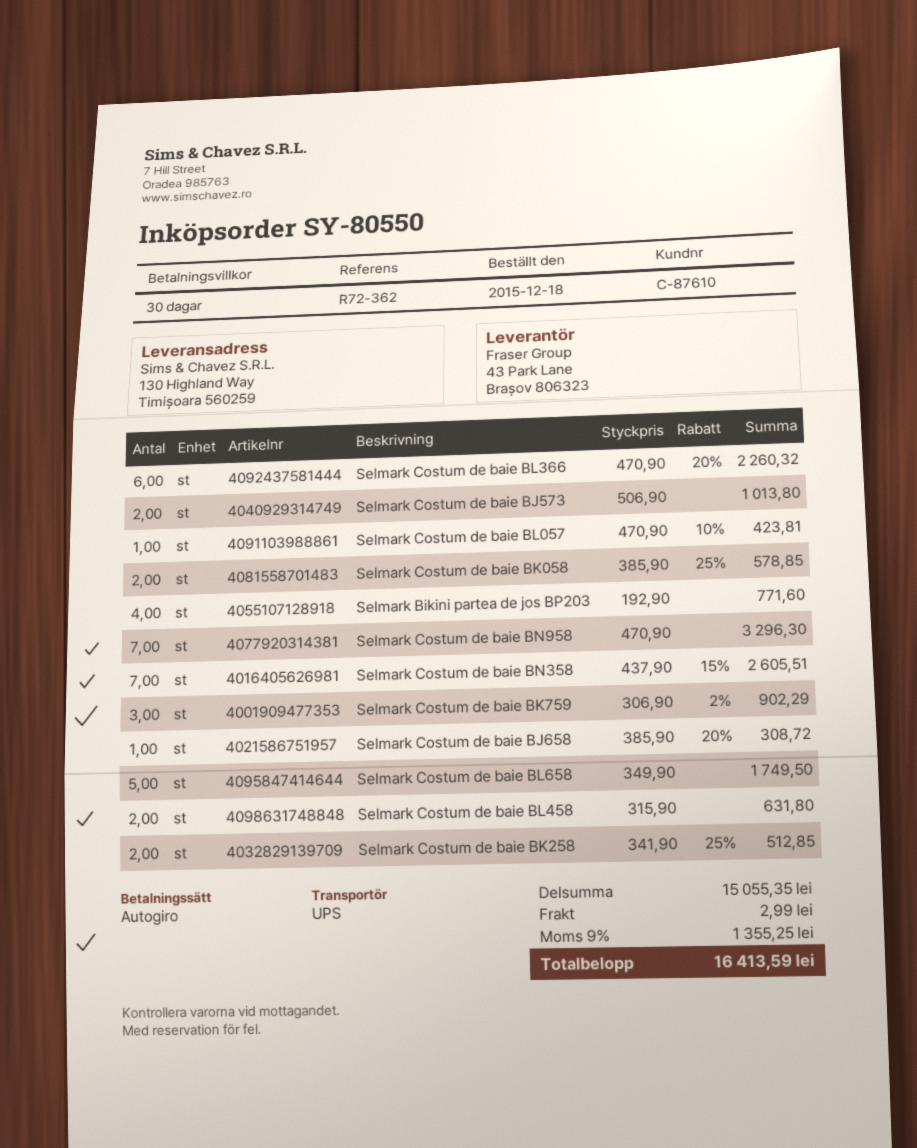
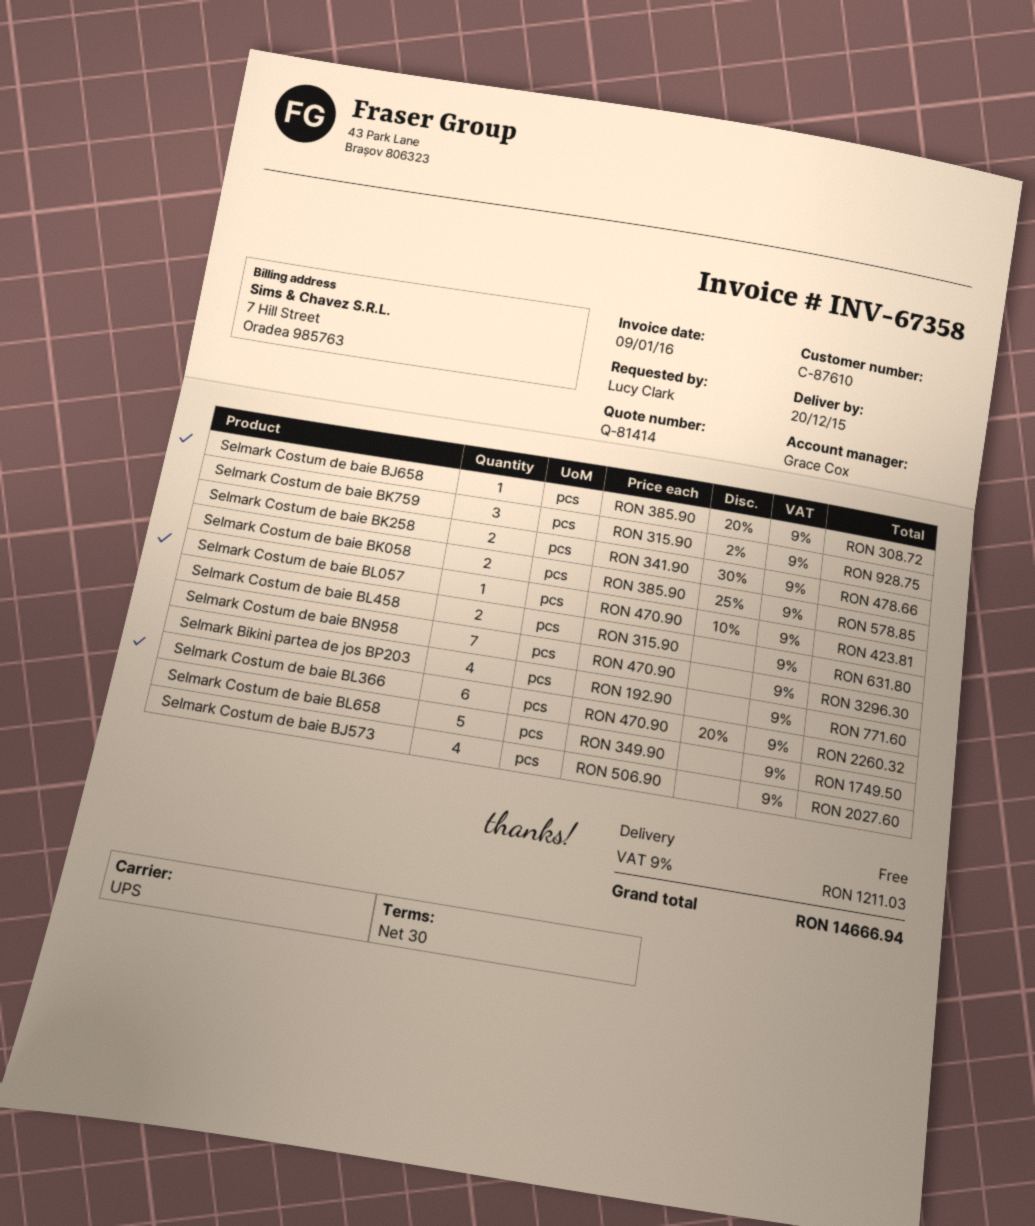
Selmark Costum de baie BJ573: 2 x 506.90 = 1013.80 -> 4 x 506.90 = 2027.60
Selmark Costum de baie BN358: 7 x 437.90 - 15% = 2605.51 -> none
Selmark Costum de baie BK759: 3 x 306.90 - 2% = 902.29 -> 3 x 315.90 - 2% = 928.75
Selmark Costum de baie BK258: 2 x 341.90 - 25% = 512.85 -> 2 x 341.90 - 30% = 478.66
shipping: 2.99 -> 0.00
tax: 9% = 1355.25 -> 9% = 1211.03
total: 16413.59 -> 14666.94

